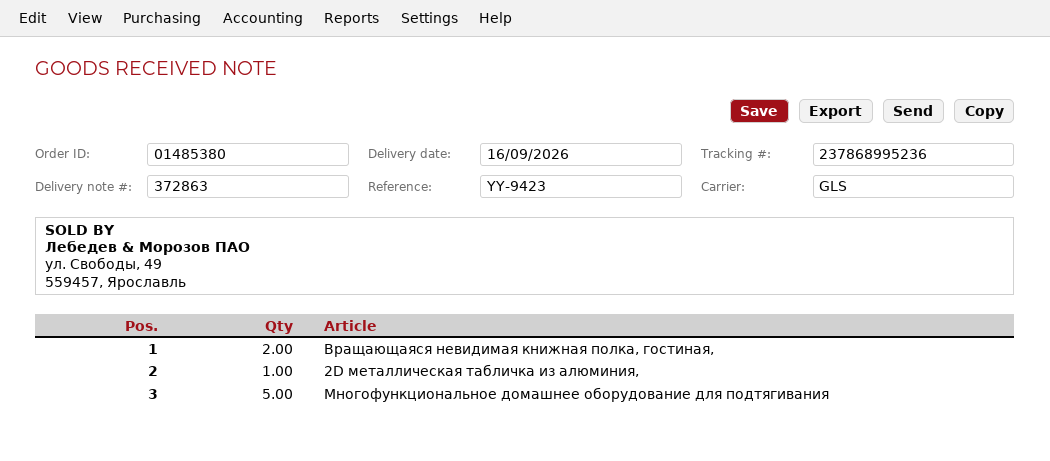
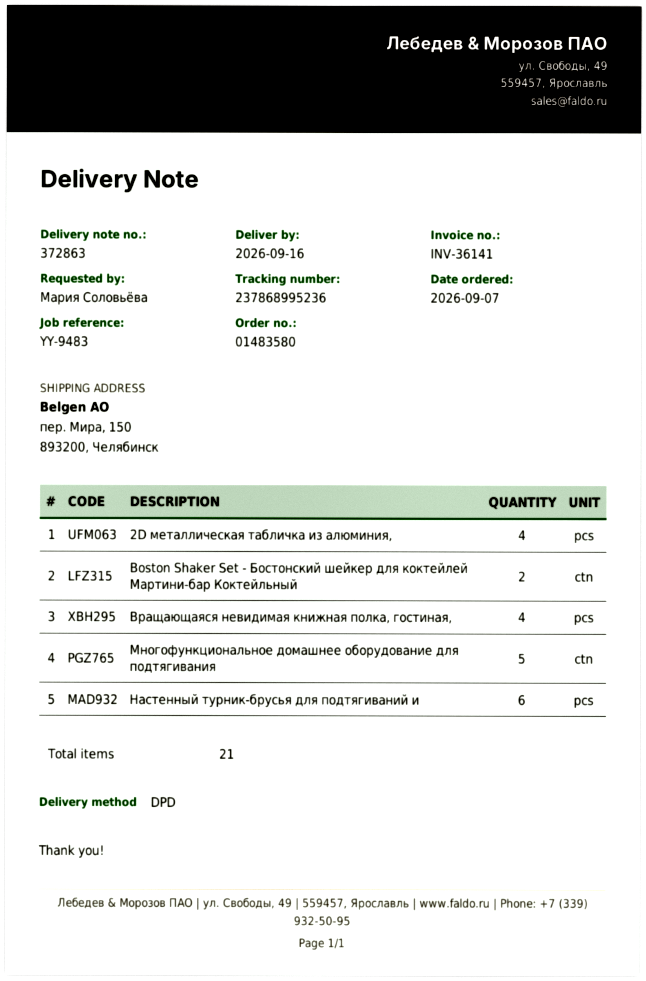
order number: 01485380 -> 01483580
reference: YY-9423 -> YY-9483
shipping method: GLS -> DPD
Вращающаяся невидимая книжная полка, гостиная,: 2 -> 4
2D металлическая табличка из алюминия,: 1 -> 4
Boston Shaker Set - Бостонский шейкер для коктейлей Мартини-бар Коктейльный: none -> 2
Настенный турник-брусья для подтягиваний и: none -> 6

